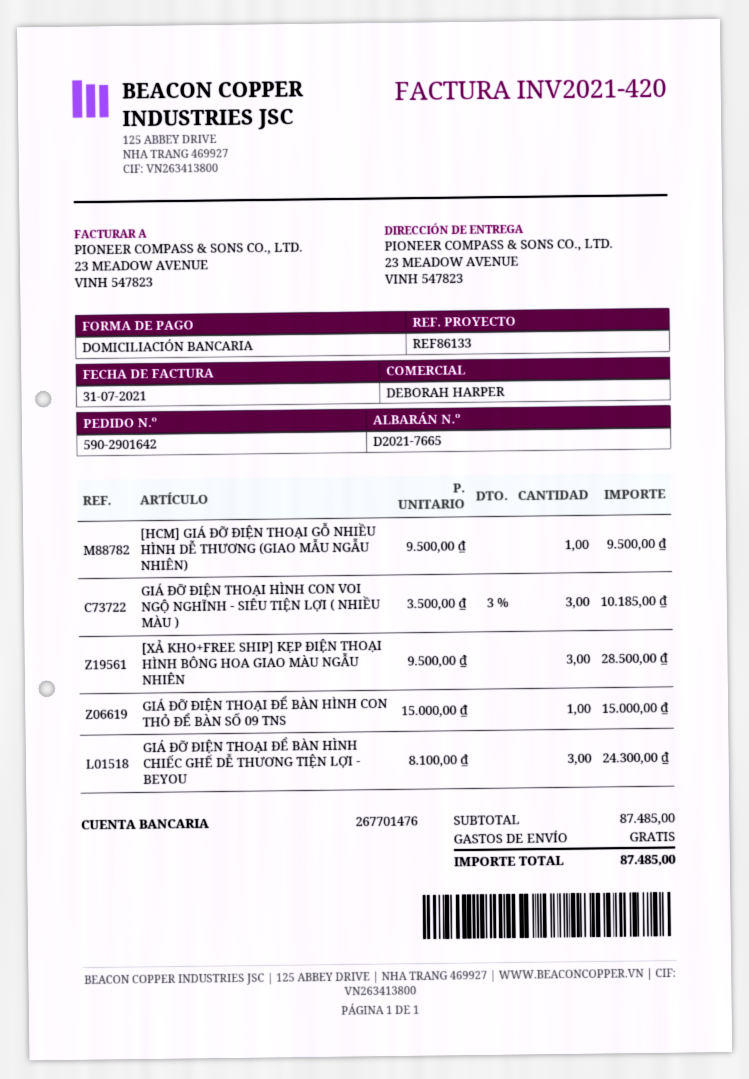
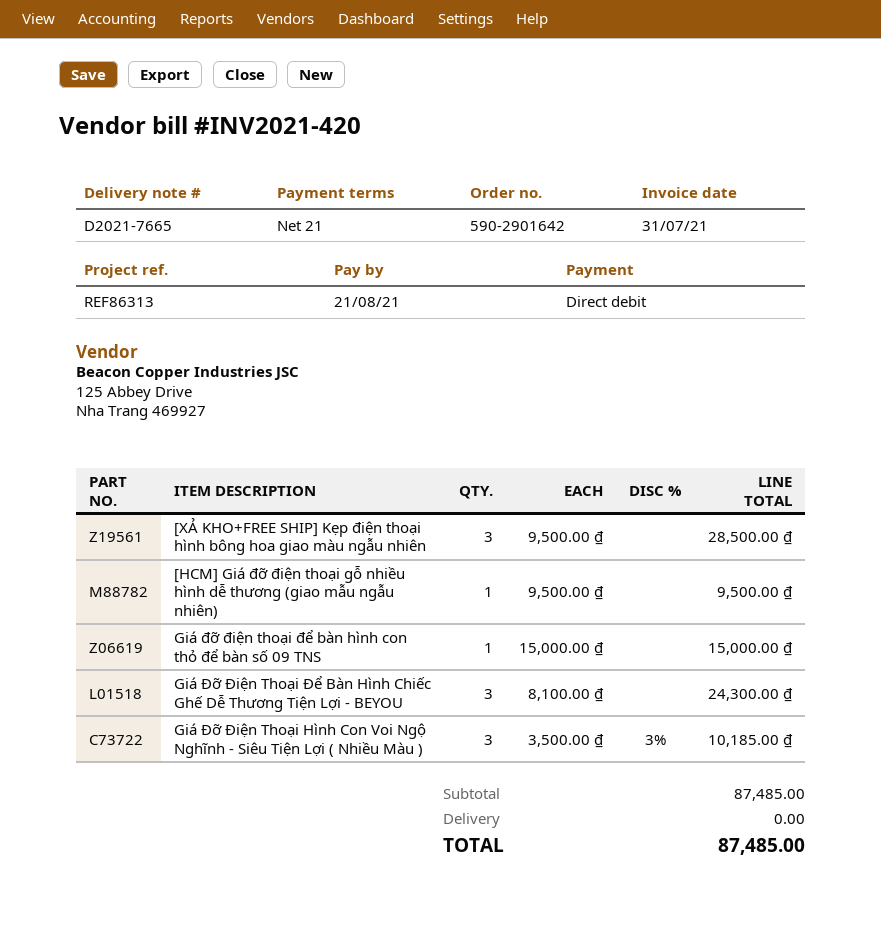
reference: REF86133 -> REF86313

